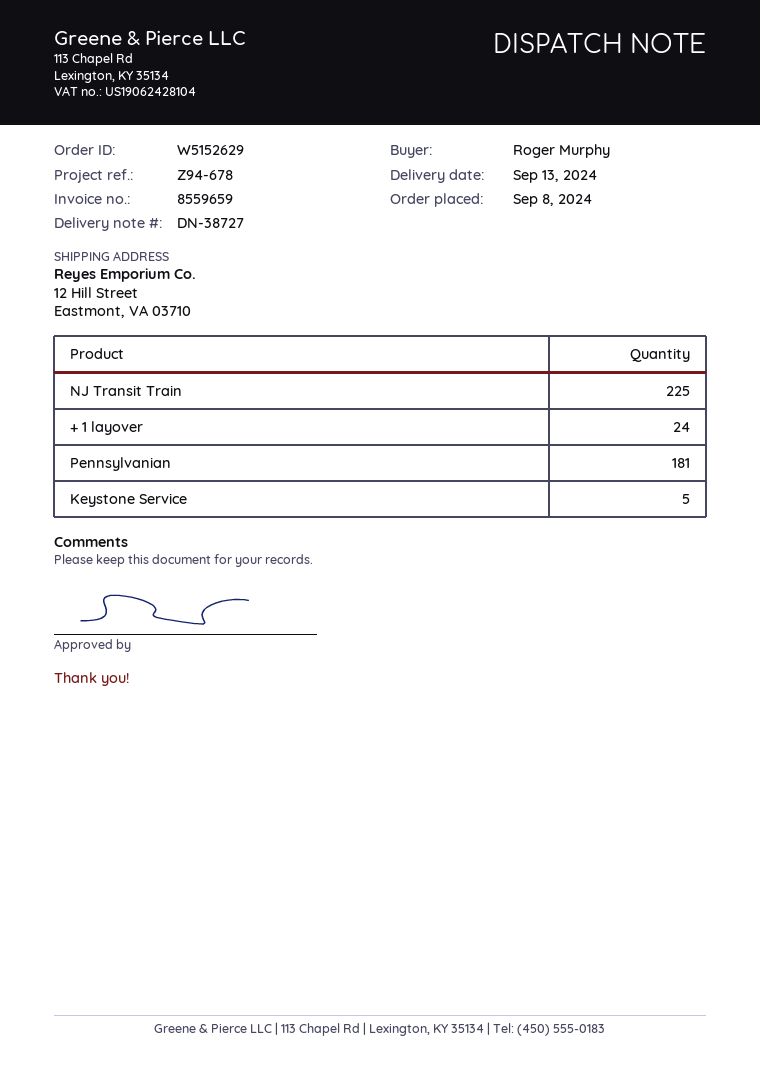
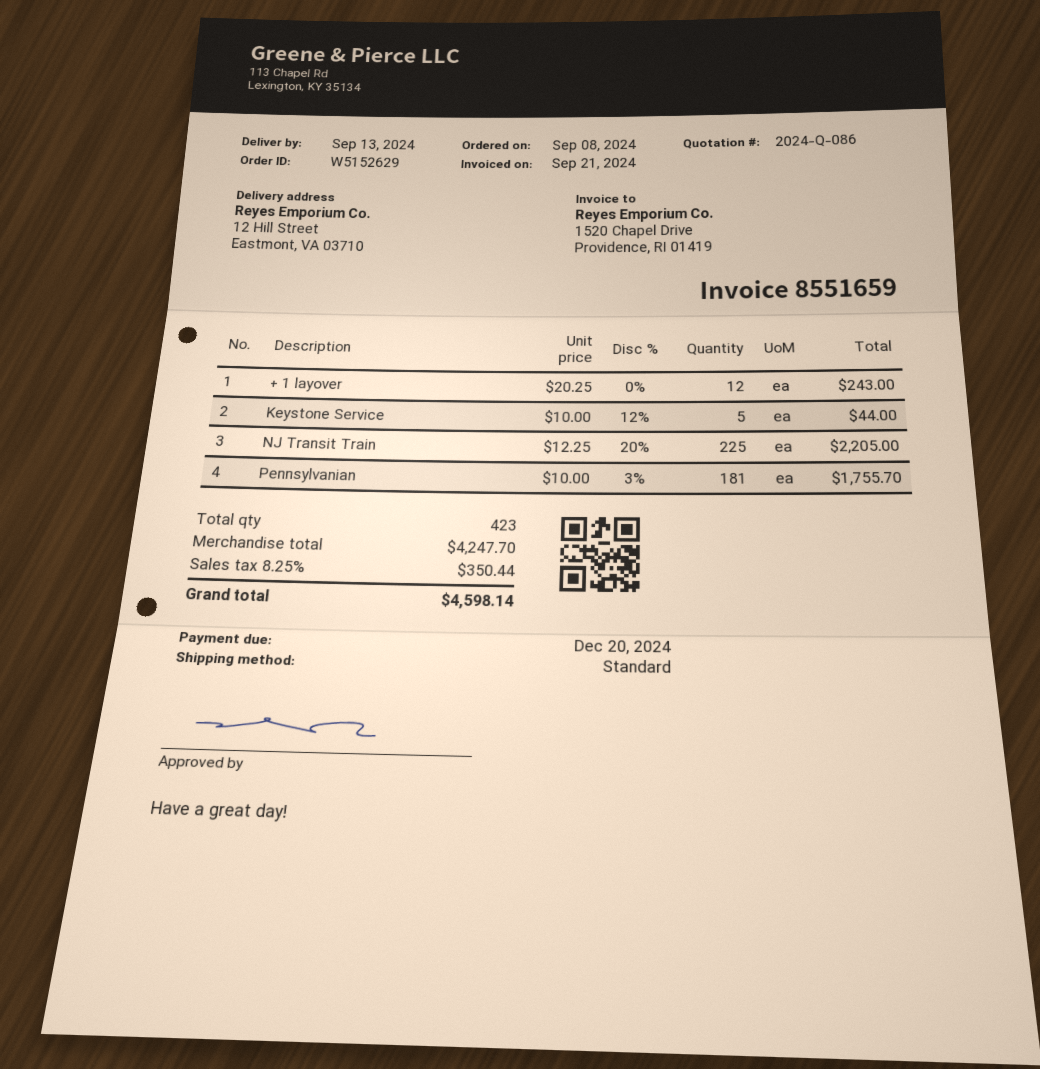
invoice number: 8559659 -> 8551659
+ 1 layover: 24 -> 12

